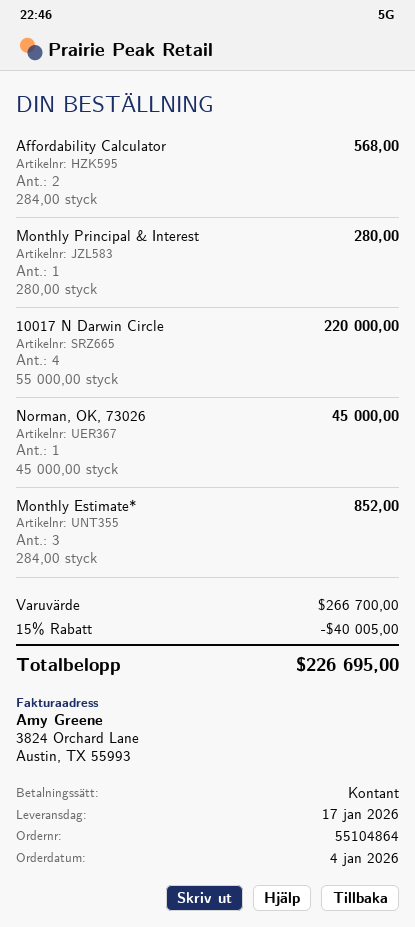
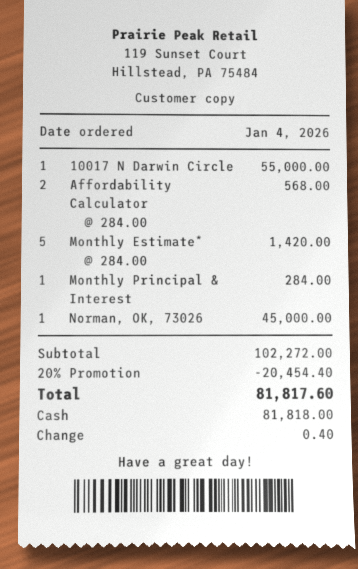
Monthly Principal & Interest: 1 x 280.00 = 280.00 -> 1 x 284.00 = 284.00
10017 N Darwin Circle: 4 x 55000.00 = 220000.00 -> 1 x 55000.00 = 55000.00
Monthly Estimate*: 3 x 284.00 = 852.00 -> 5 x 284.00 = 1420.00
subtotal: 266700.00 -> 102272.00
discount: 15% = 40005.00 -> 20% = 20454.40
total: 226695.00 -> 81817.60

